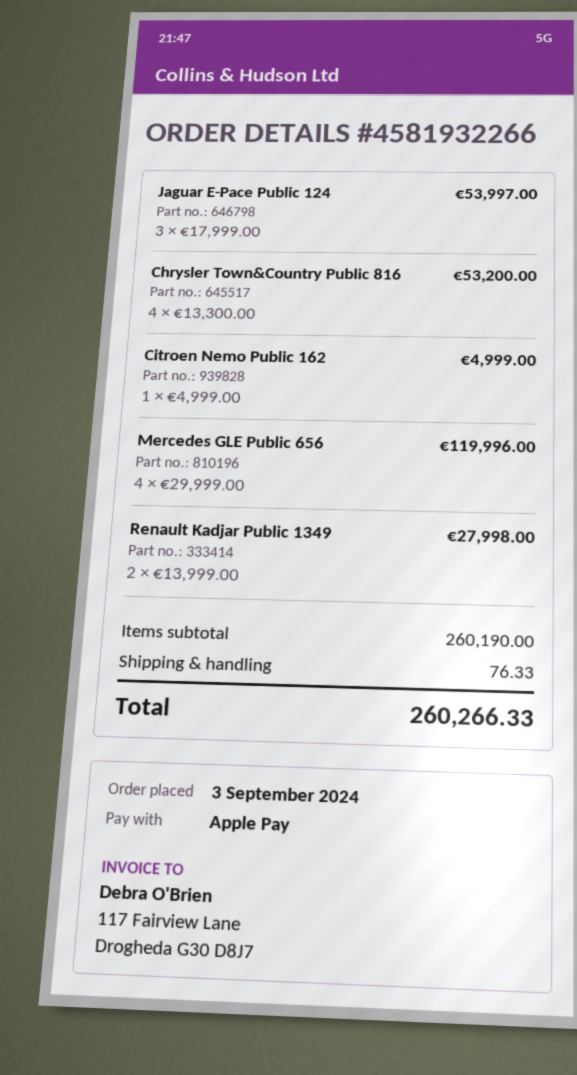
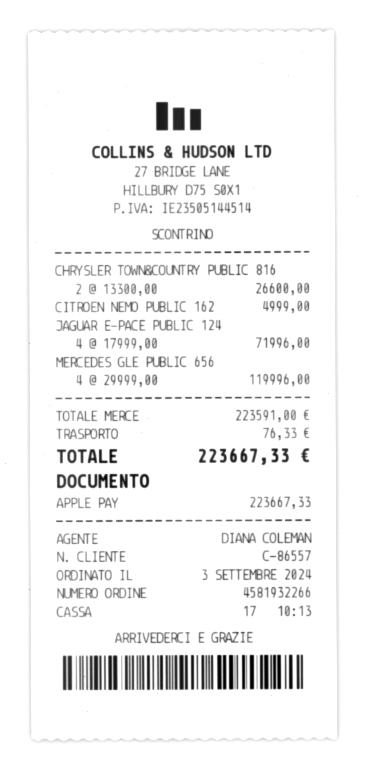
Jaguar E-Pace Public 124: 3 x 17999.00 = 53997.00 -> 4 x 17999.00 = 71996.00
Chrysler Town&Country Public 816: 4 x 13300.00 = 53200.00 -> 2 x 13300.00 = 26600.00
Renault Kadjar Public 1349: 2 x 13999.00 = 27998.00 -> none
subtotal: 260190.00 -> 223591.00
total: 260266.33 -> 223667.33

